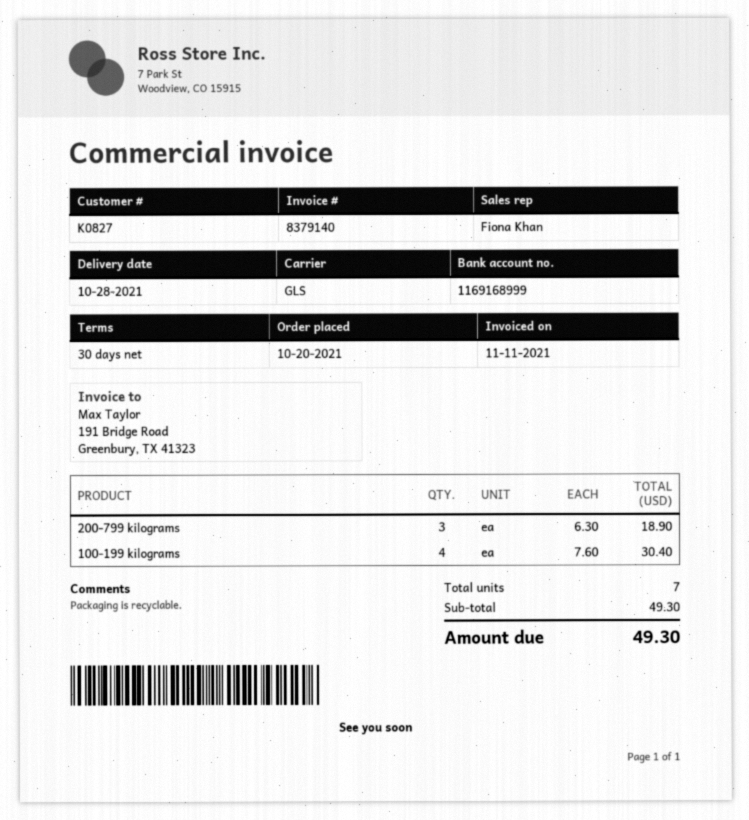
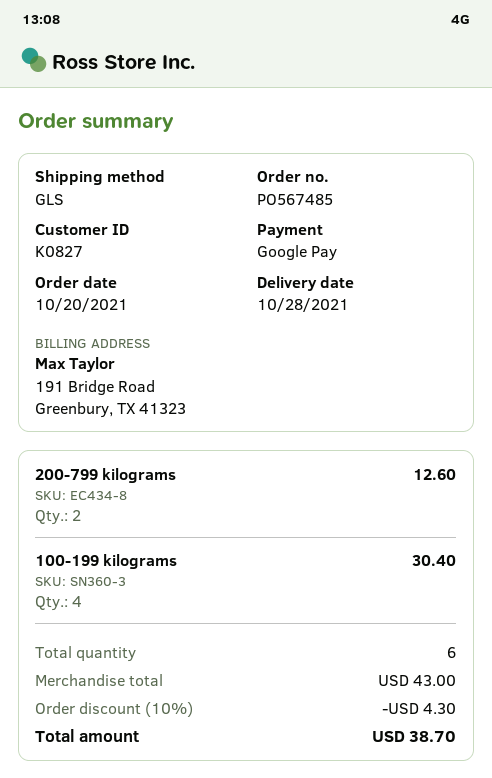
200-799 kilograms: 3 for 18.90 -> 2 for 12.60
total quantity: 7 -> 6
subtotal: 49.30 -> 43.00
discount: none -> 10% = 4.30
total: 49.30 -> 38.70

